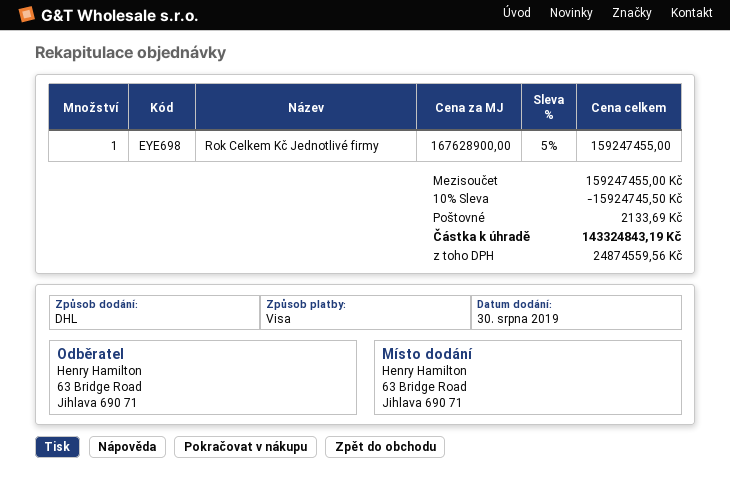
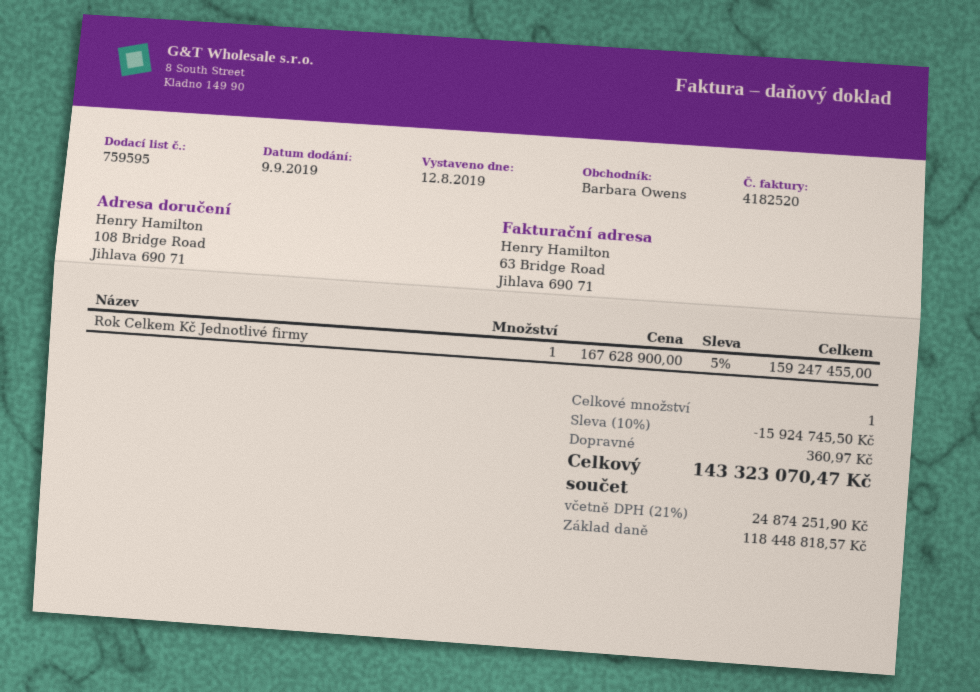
delivery date: 2019-08-30 -> 2019-09-09
ship to: 63 Bridge Road, Jihlava 690 71 -> 108 Bridge Road, Jihlava 690 71
shipping: 2133.69 -> 360.97
tax: 24874559.56 -> 24874251.90
total: 143324843.19 -> 143323070.47

